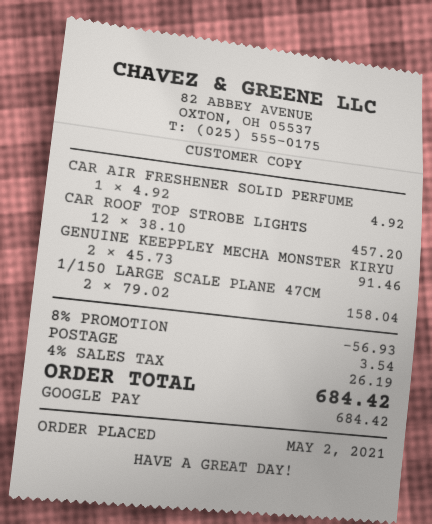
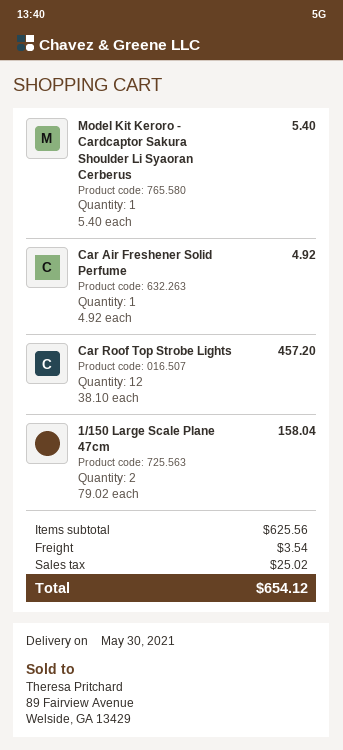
GENUINE KEEPPLEY MECHA MONSTER KIRYU: 2 x 45.73 = 91.46 -> none
Model Kit Keroro - Cardcaptor Sakura Shoulder Li Syaoran Cerberus: none -> 1 x 5.40 = 5.40
discount: 8% = 56.93 -> none
tax: 26.19 -> 25.02
total: 684.42 -> 654.12

